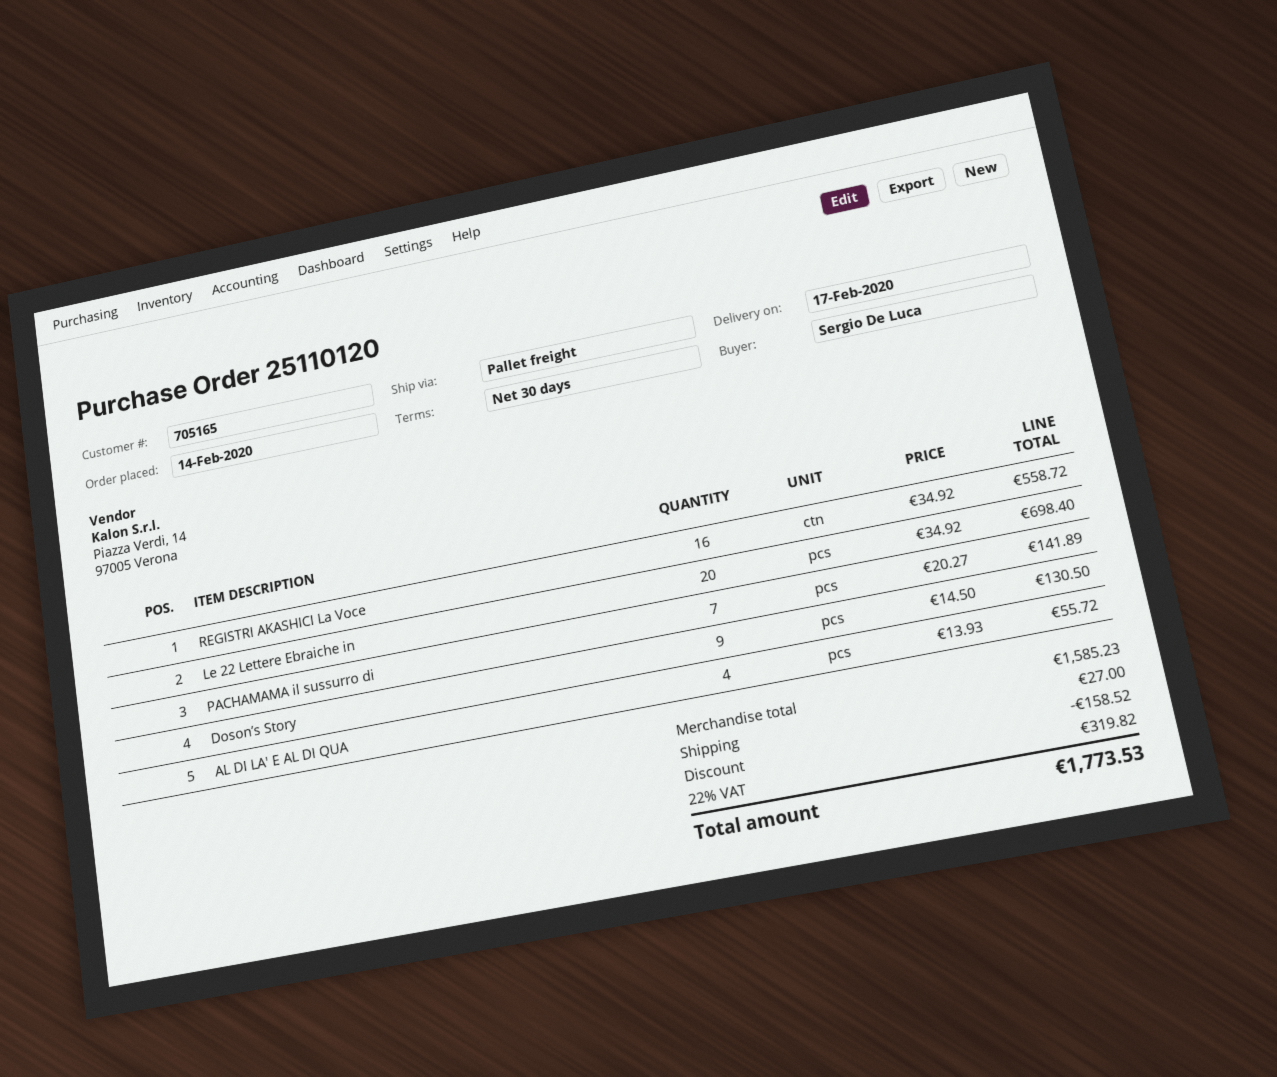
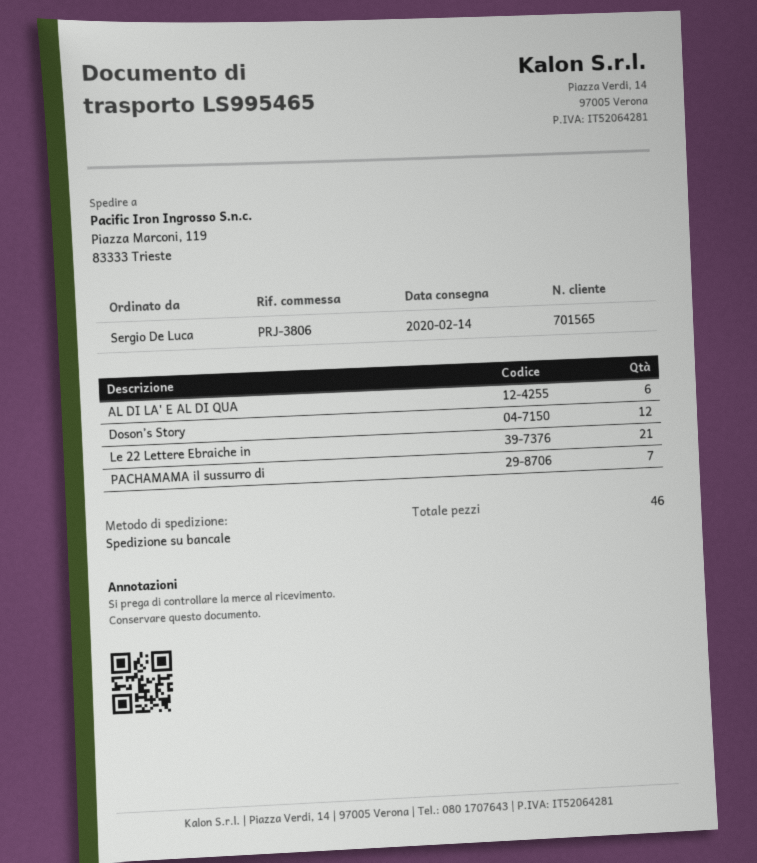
delivery date: 2020-02-17 -> 2020-02-14
customer number: 705165 -> 701565
REGISTRI AKASHICI La Voce: 16 -> none
Le 22 Lettere Ebraiche in: 20 -> 21
Doson’s Story: 9 -> 12
AL DI LA' E AL DI QUA: 4 -> 6

